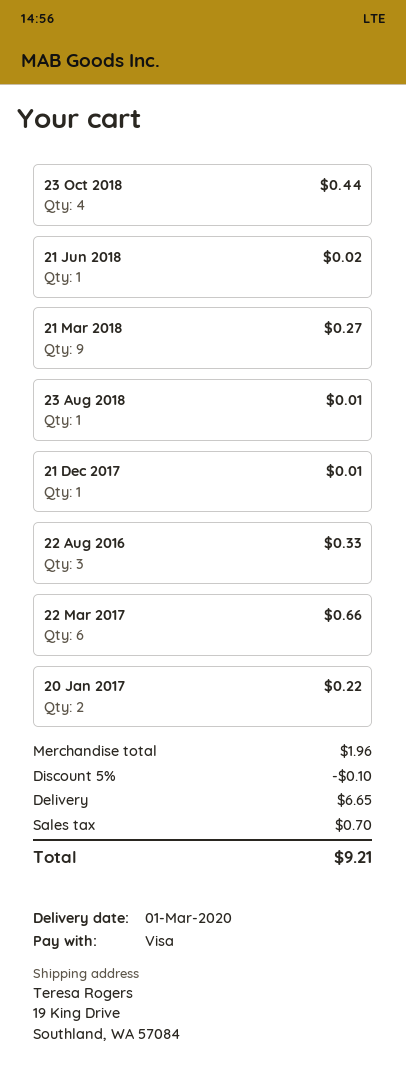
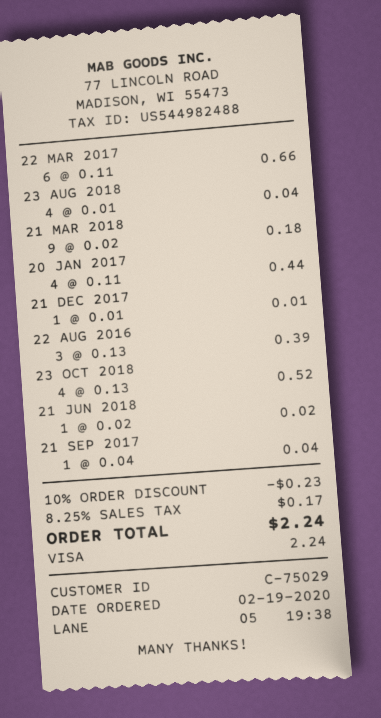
23 Oct 2018: 4 for 0.44 -> 4 for 0.52
21 Mar 2018: 9 for 0.27 -> 9 for 0.18
23 Aug 2018: 1 for 0.01 -> 4 for 0.04
22 Aug 2016: 3 for 0.33 -> 3 for 0.39
20 Jan 2017: 2 for 0.22 -> 4 for 0.44
21 SEP 2017: none -> 1 for 0.04
discount: 5% = 0.10 -> 10% = 0.23
shipping: 6.65 -> none
tax: 0.70 -> 0.17
total: 9.21 -> 2.24

